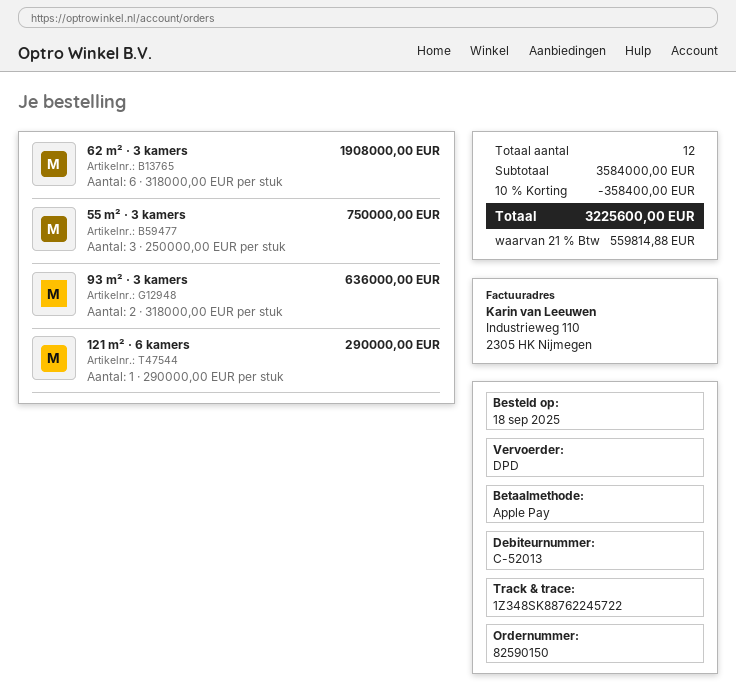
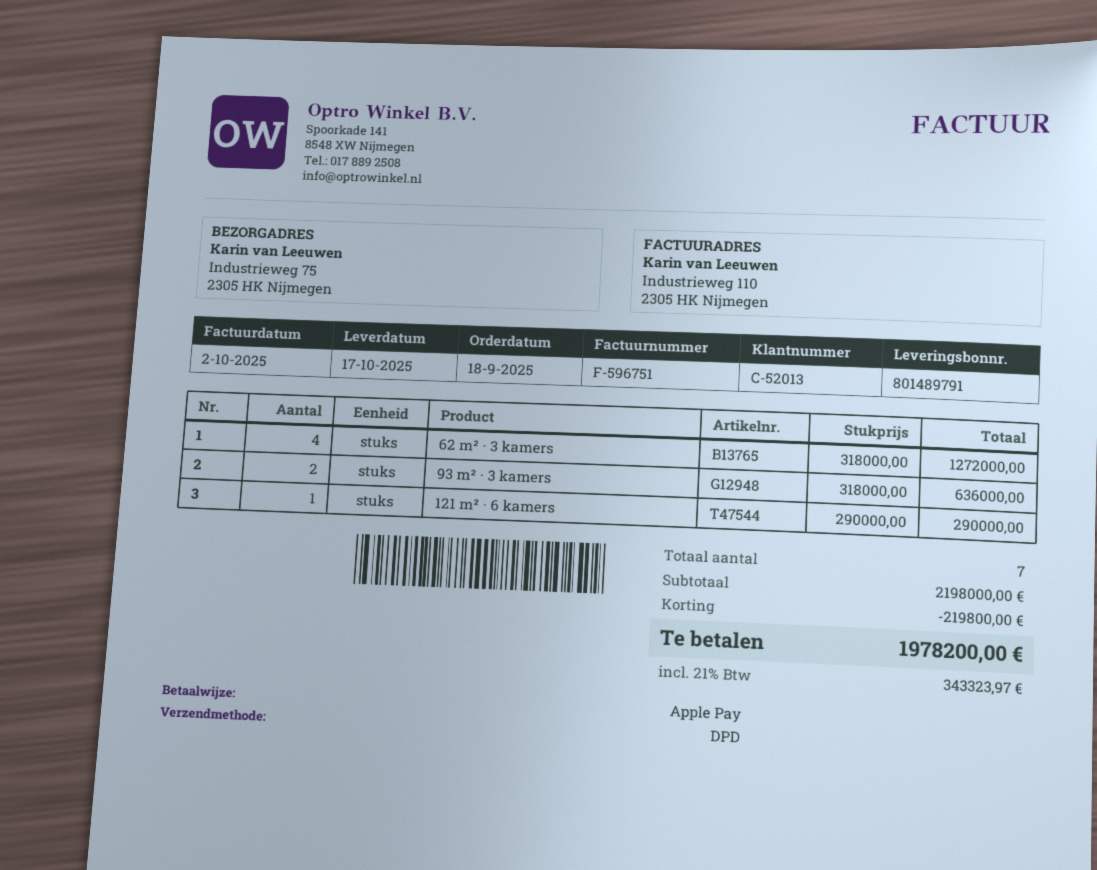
62 m² · 3 kamers: 6 x 318000.00 = 1908000.00 -> 4 x 318000.00 = 1272000.00
55 m² · 3 kamers: 3 x 250000.00 = 750000.00 -> none
total quantity: 12 -> 7
subtotal: 3584000.00 -> 2198000.00
discount: 358400.00 -> 219800.00
tax: 21% = 559814.88 -> 21% = 343323.97
total: 3225600.00 -> 1978200.00

